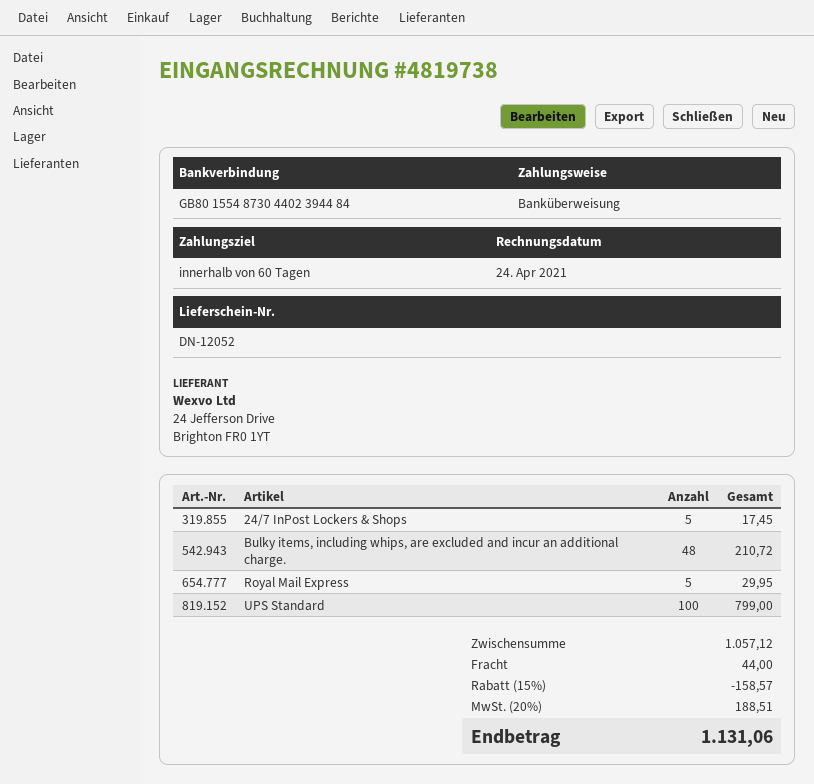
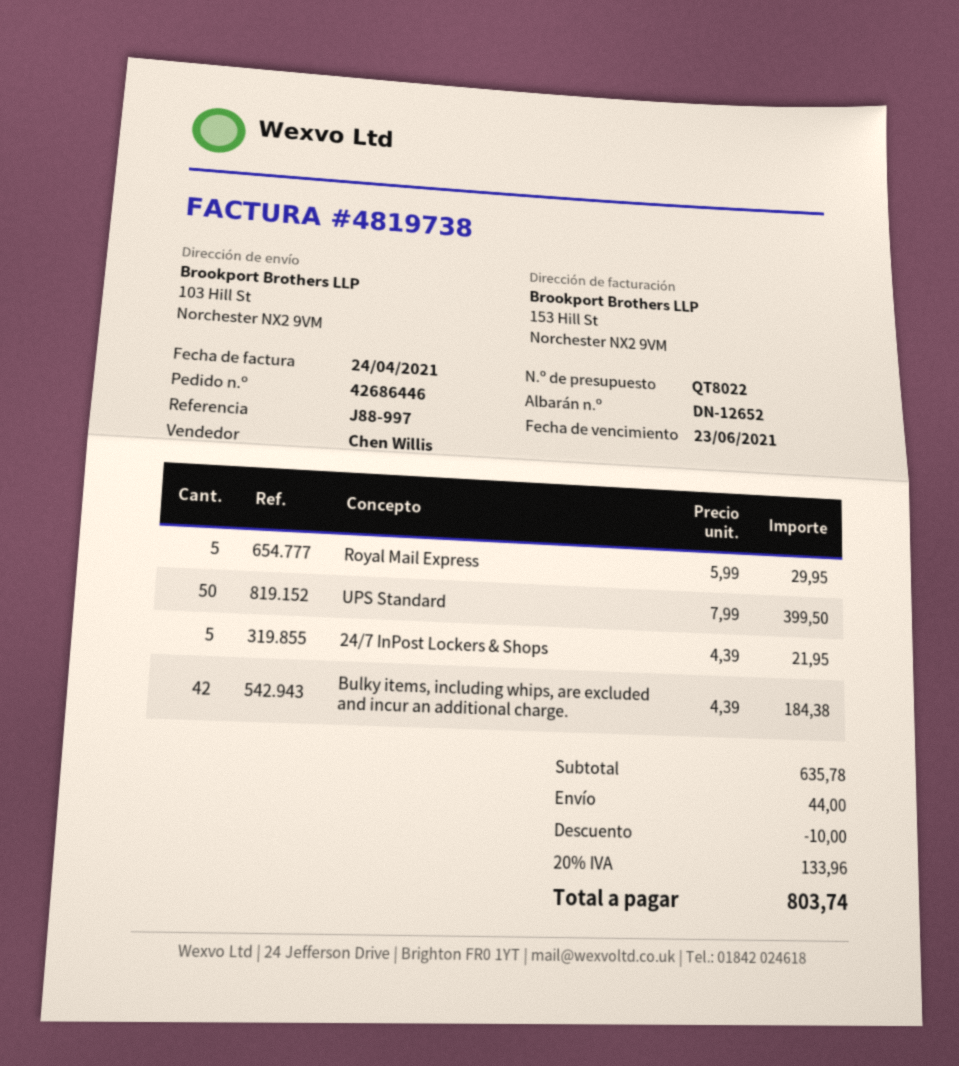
delivery note number: DN-12052 -> DN-12652
24/7 InPost Lockers & Shops: 5 for 17.45 -> 5 for 21.95
Bulky items, including whips, are excluded and incur an additional charge.: 48 for 210.72 -> 42 for 184.38
UPS Standard: 100 for 799.00 -> 50 for 399.50
subtotal: 1057.12 -> 635.78
discount: 158.57 -> 10.00
tax: 20% = 188.51 -> 20% = 133.96
total: 1131.06 -> 803.74

